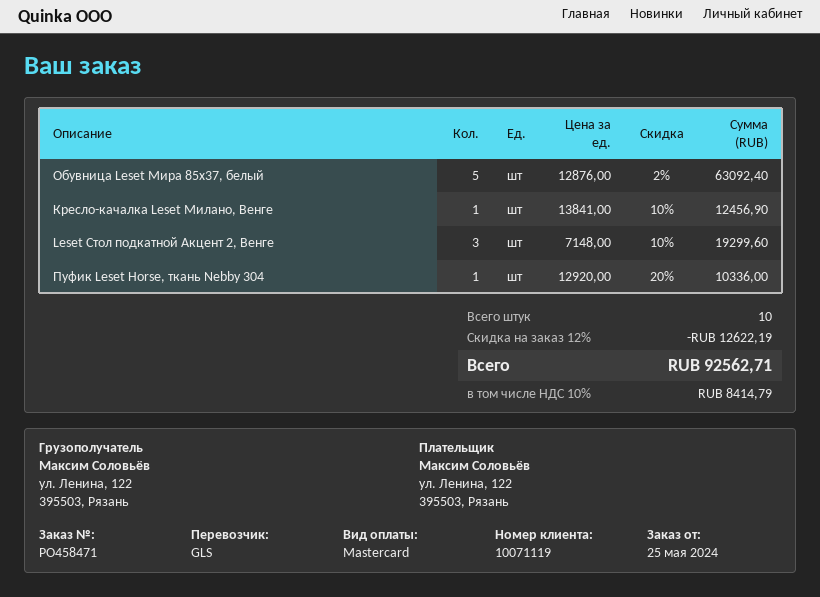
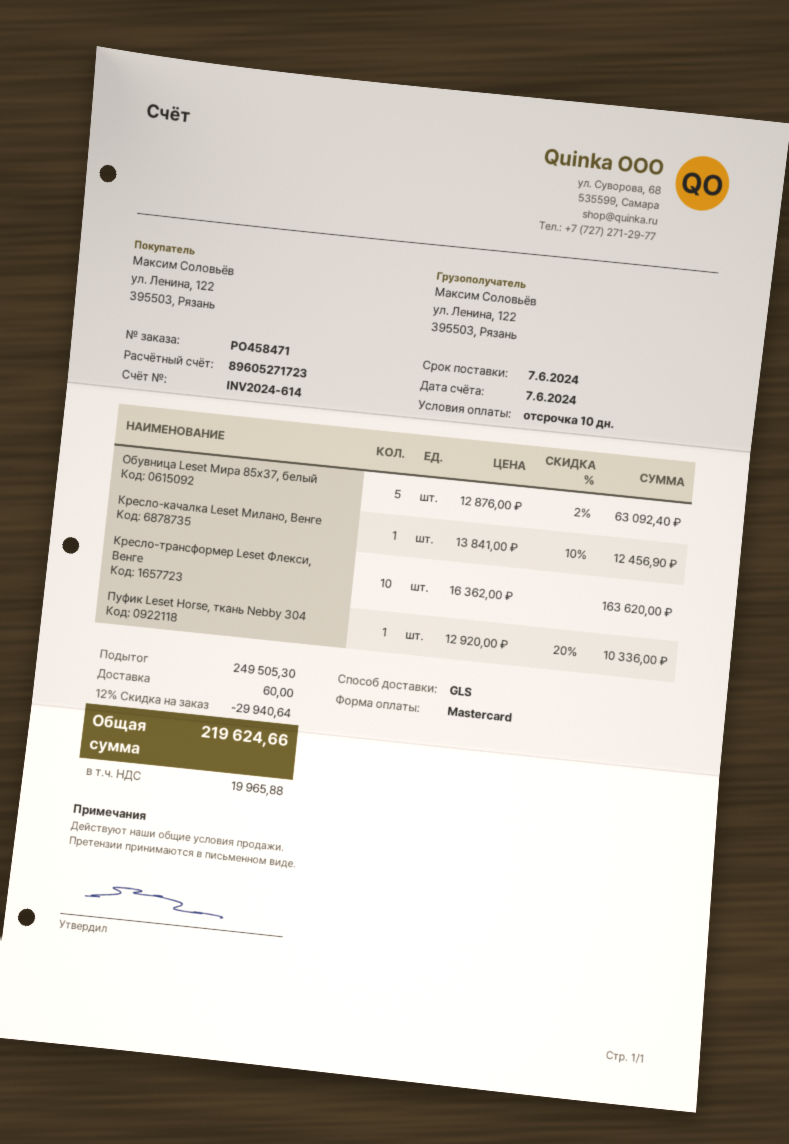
Leset Стол подкатной Акцент 2, Венге: 3 x 7148.00 - 10% = 19299.60 -> none
Кресло-трансформер Leset Флекси, Венге: none -> 10 x 16362.00 = 163620.00
discount: 12% = 12622.19 -> 12% = 29940.64
shipping: none -> 60.00
tax: 8414.79 -> 19965.88
total: 92562.71 -> 219624.66

